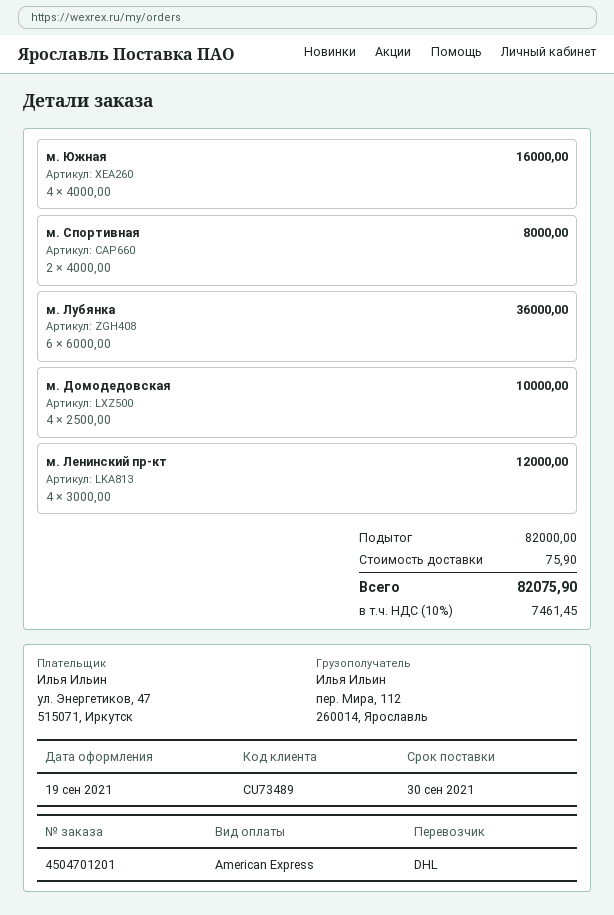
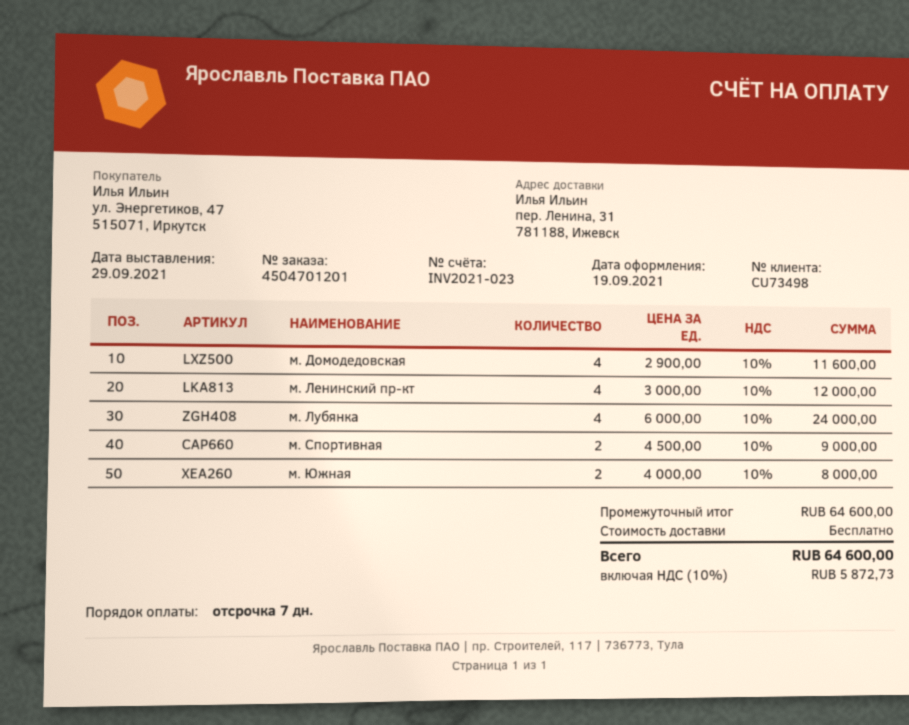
customer number: CU73489 -> CU73498
ship to: пер. Мира, 112, 260014, Ярославль -> пер. Ленина, 31, 781188, Ижевск
м. Южная: 4 x 4000.00 = 16000.00 -> 2 x 4000.00 = 8000.00
м. Спортивная: 2 x 4000.00 = 8000.00 -> 2 x 4500.00 = 9000.00
м. Лубянка: 6 x 6000.00 = 36000.00 -> 4 x 6000.00 = 24000.00
м. Домодедовская: 4 x 2500.00 = 10000.00 -> 4 x 2900.00 = 11600.00
subtotal: 82000.00 -> 64600.00
shipping: 75.90 -> 0.00
tax: 10% = 7461.45 -> 10% = 5872.73
total: 82075.90 -> 64600.00

